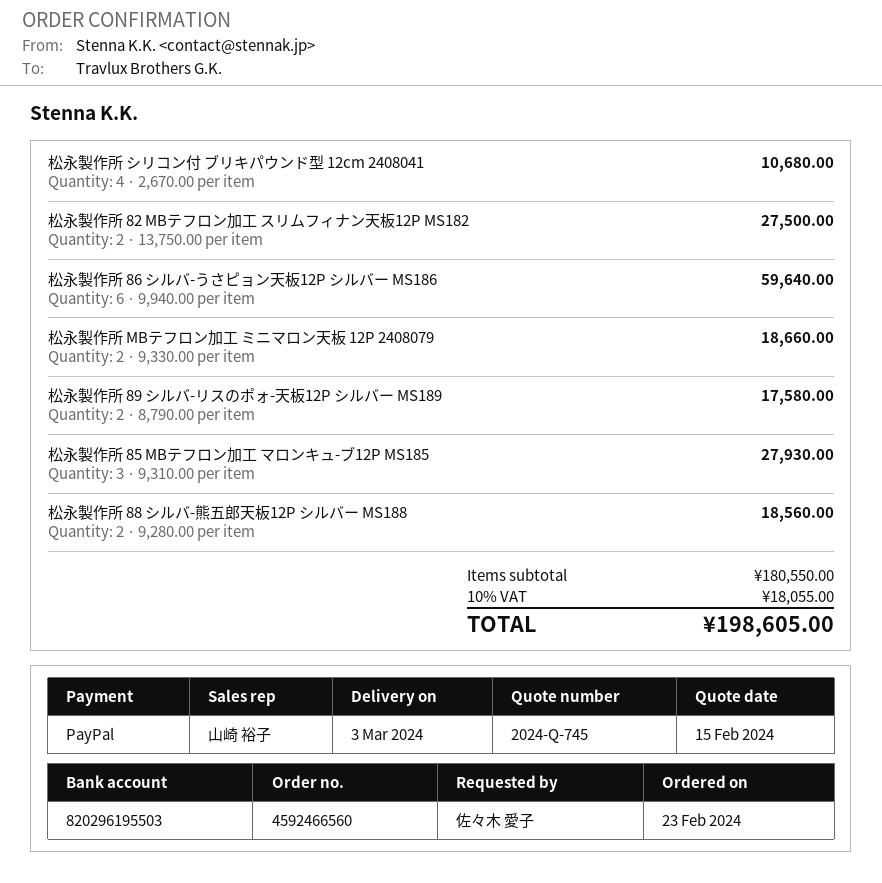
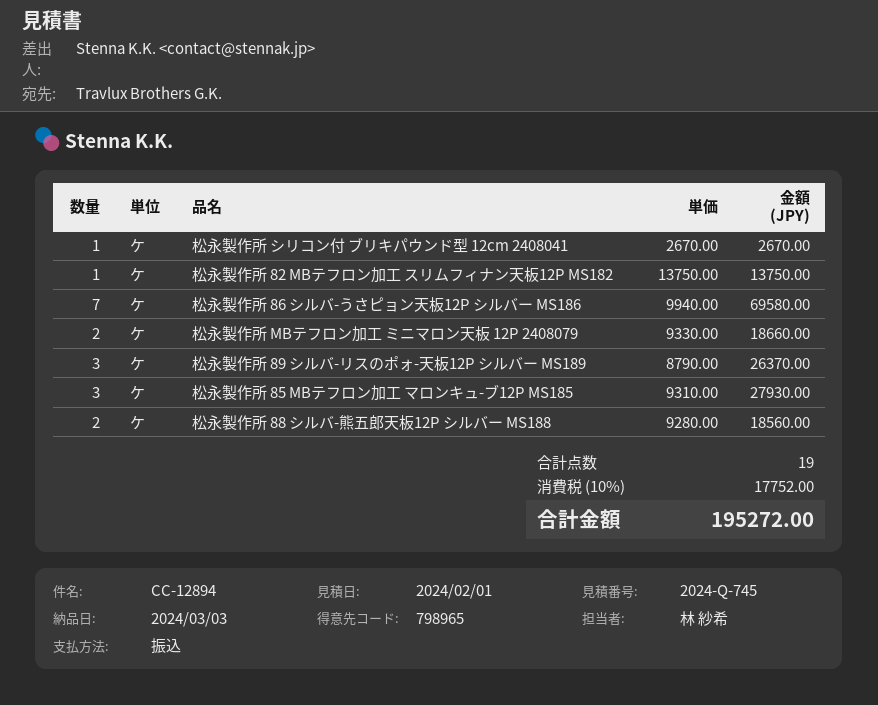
quote date: 2024-02-15 -> 2024-02-01
sales rep: 山崎 裕子 -> 林 紗希
payment method: PayPal -> bank transfer
松永製作所 シリコン付 ブリキパウンド型 12cm 2408041: 4 x 2670.00 = 10680.00 -> 1 x 2670.00 = 2670.00
松永製作所 82 MBテフロン加工 スリムフィナン天板12P MS182: 2 x 13750.00 = 27500.00 -> 1 x 13750.00 = 13750.00
松永製作所 86 シルバ-うさピョン天板12P シルバー MS186: 6 x 9940.00 = 59640.00 -> 7 x 9940.00 = 69580.00
松永製作所 89 シルバ-リスのポォ-天板12P シルバー MS189: 2 x 8790.00 = 17580.00 -> 3 x 8790.00 = 26370.00
tax: 10% = 18055.00 -> 10% = 17752.00
total: 198605.00 -> 195272.00

